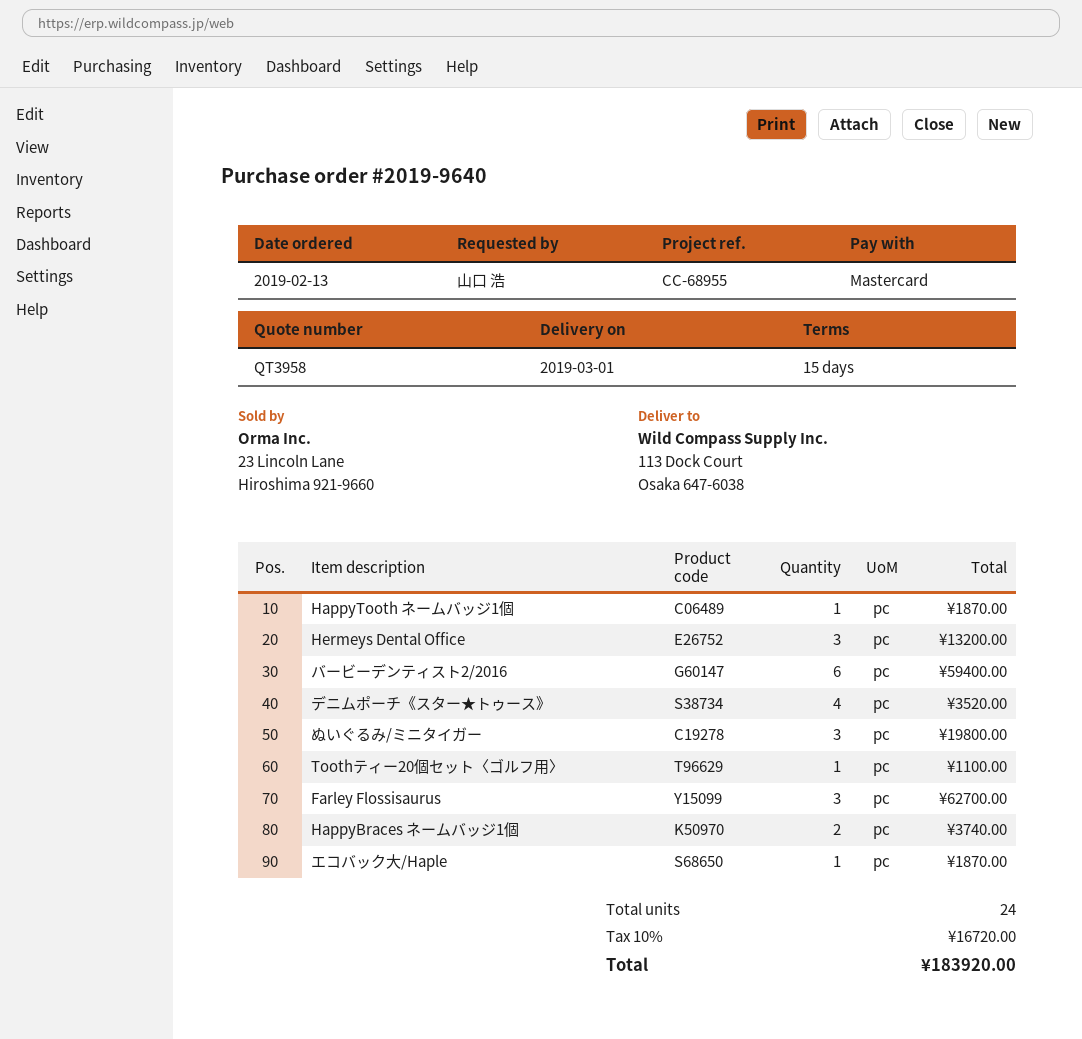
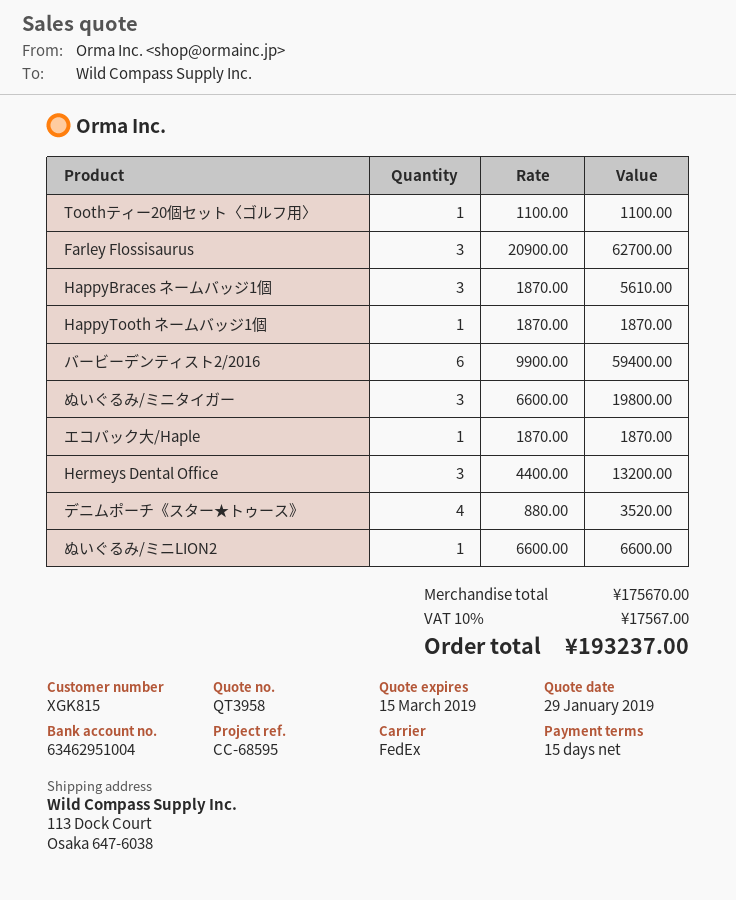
reference: CC-68955 -> CC-68595
HappyBraces ネームバッジ1個: 2 for 3740.00 -> 3 for 5610.00
ぬいぐるみ/ミニLION2: none -> 1 for 6600.00
tax: 10% = 16720.00 -> 10% = 17567.00
total: 183920.00 -> 193237.00

